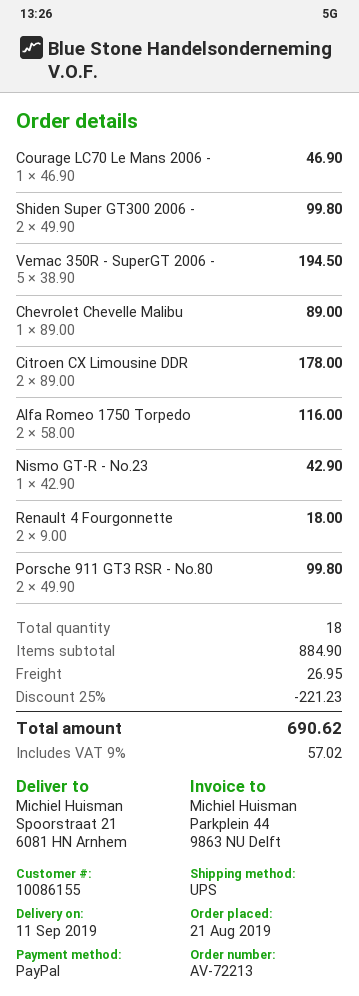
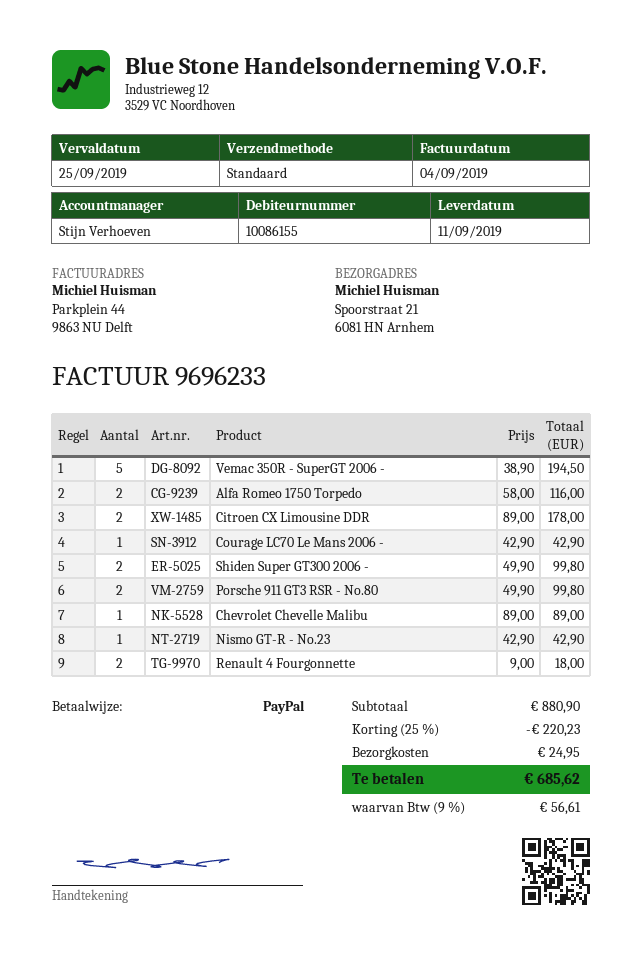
shipping method: UPS -> standard
Courage LC70 Le Mans 2006 -: 1 x 46.90 = 46.90 -> 1 x 42.90 = 42.90
subtotal: 884.90 -> 880.90
discount: 25% = 221.23 -> 25% = 220.23
shipping: 26.95 -> 24.95
tax: 9% = 57.02 -> 9% = 56.61
total: 690.62 -> 685.62

